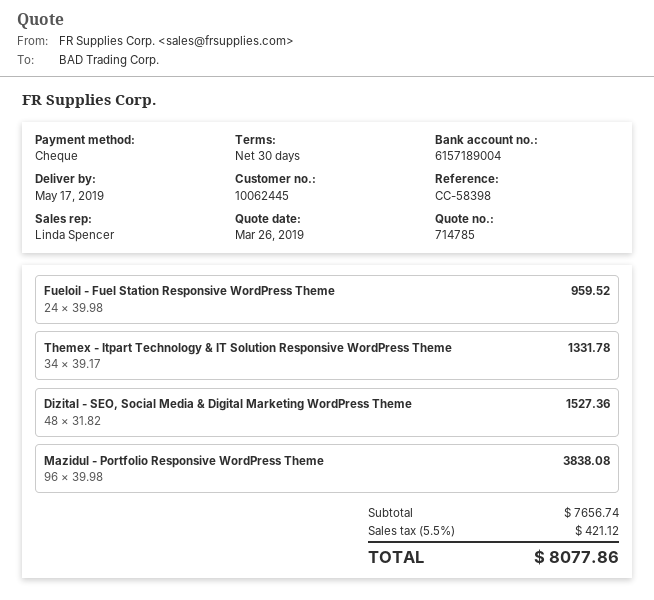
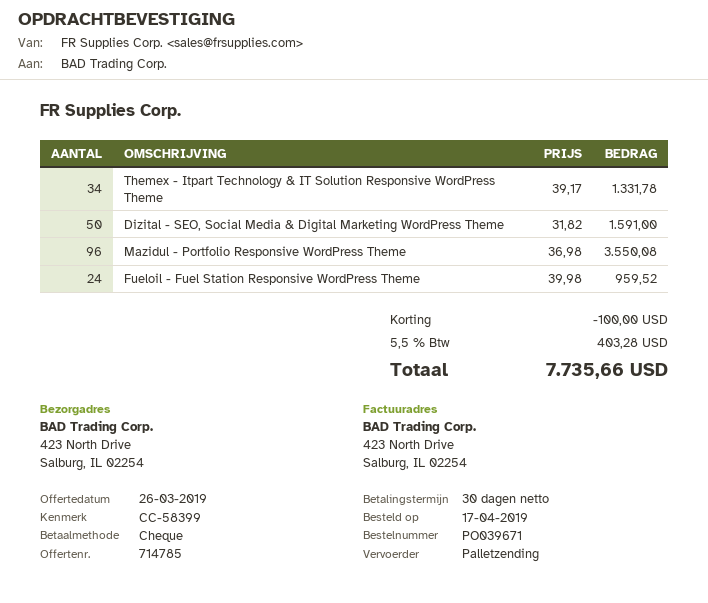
reference: CC-58398 -> CC-58399
Dizital - SEO, Social Media & Digital Marketing WordPress Theme: 48 x 31.82 = 1527.36 -> 50 x 31.82 = 1591.00
Mazidul - Portfolio Responsive WordPress Theme: 96 x 39.98 = 3838.08 -> 96 x 36.98 = 3550.08
discount: none -> 100.00
tax: 5.5% = 421.12 -> 5.5% = 403.28
total: 8077.86 -> 7735.66

